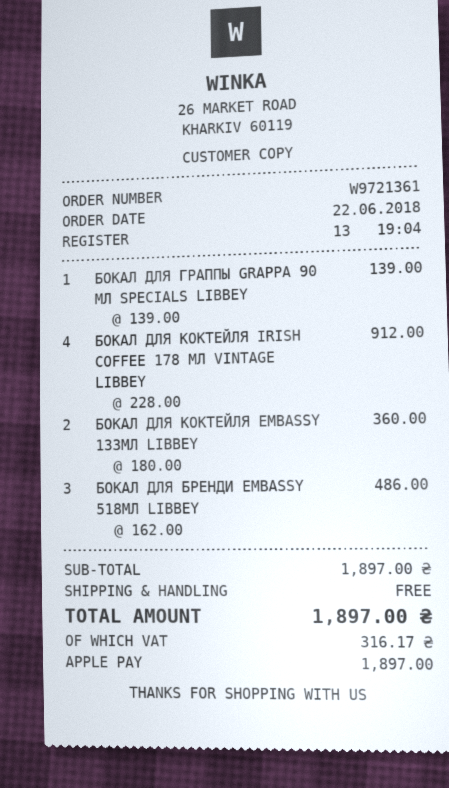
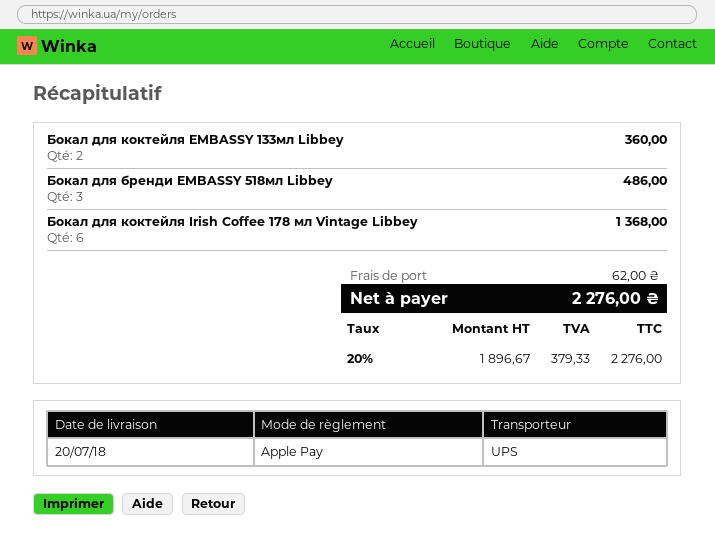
БОКАЛ ДЛЯ ГРАППЫ GRAPPA 90 МЛ SPECIALS LIBBEY: 1 for 139.00 -> none
БОКАЛ ДЛЯ КОКТЕЙЛЯ IRISH COFFEE 178 МЛ VINTAGE LIBBEY: 4 for 912.00 -> 6 for 1368.00
shipping: 0.00 -> 62.00
tax: 316.17 -> 379.33
total: 1897.00 -> 2276.00

